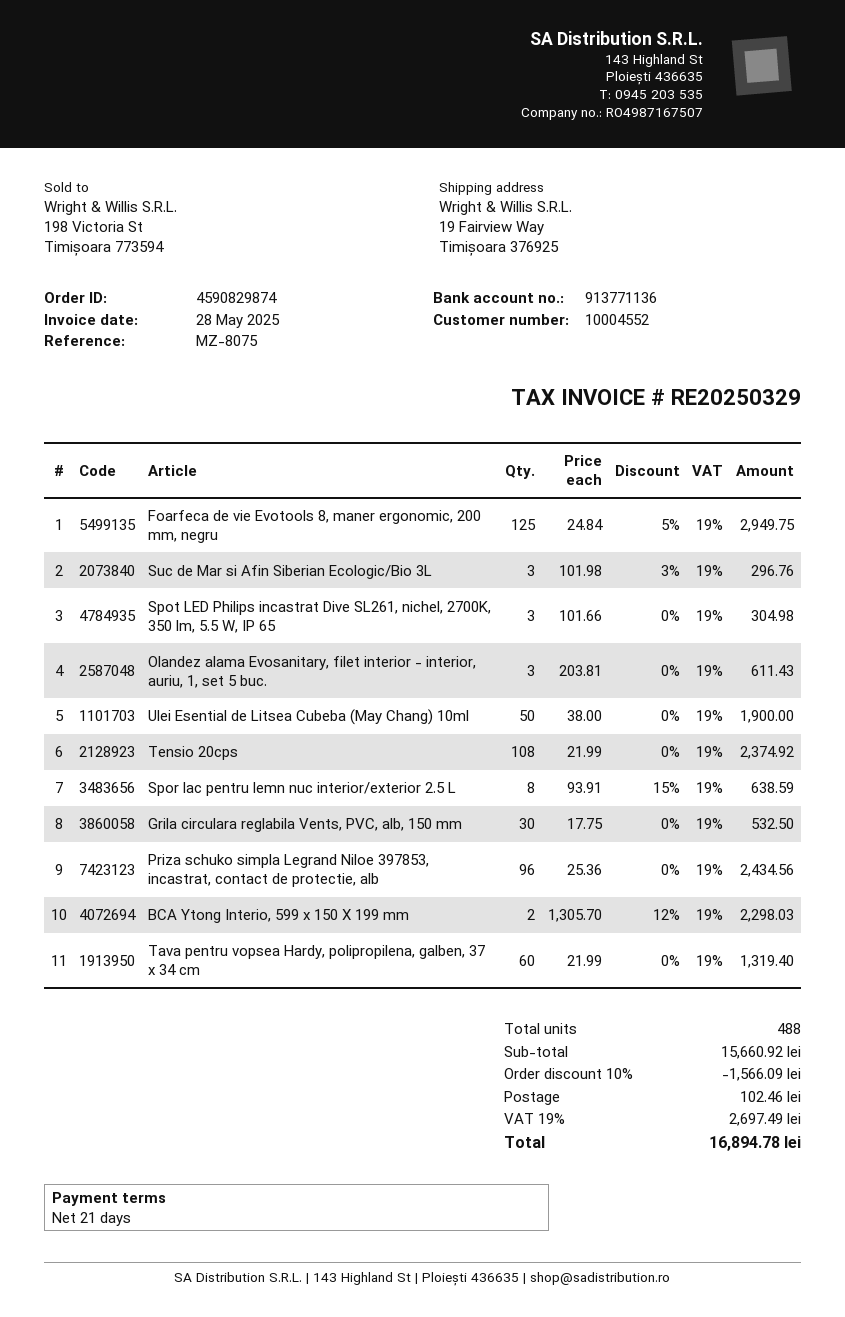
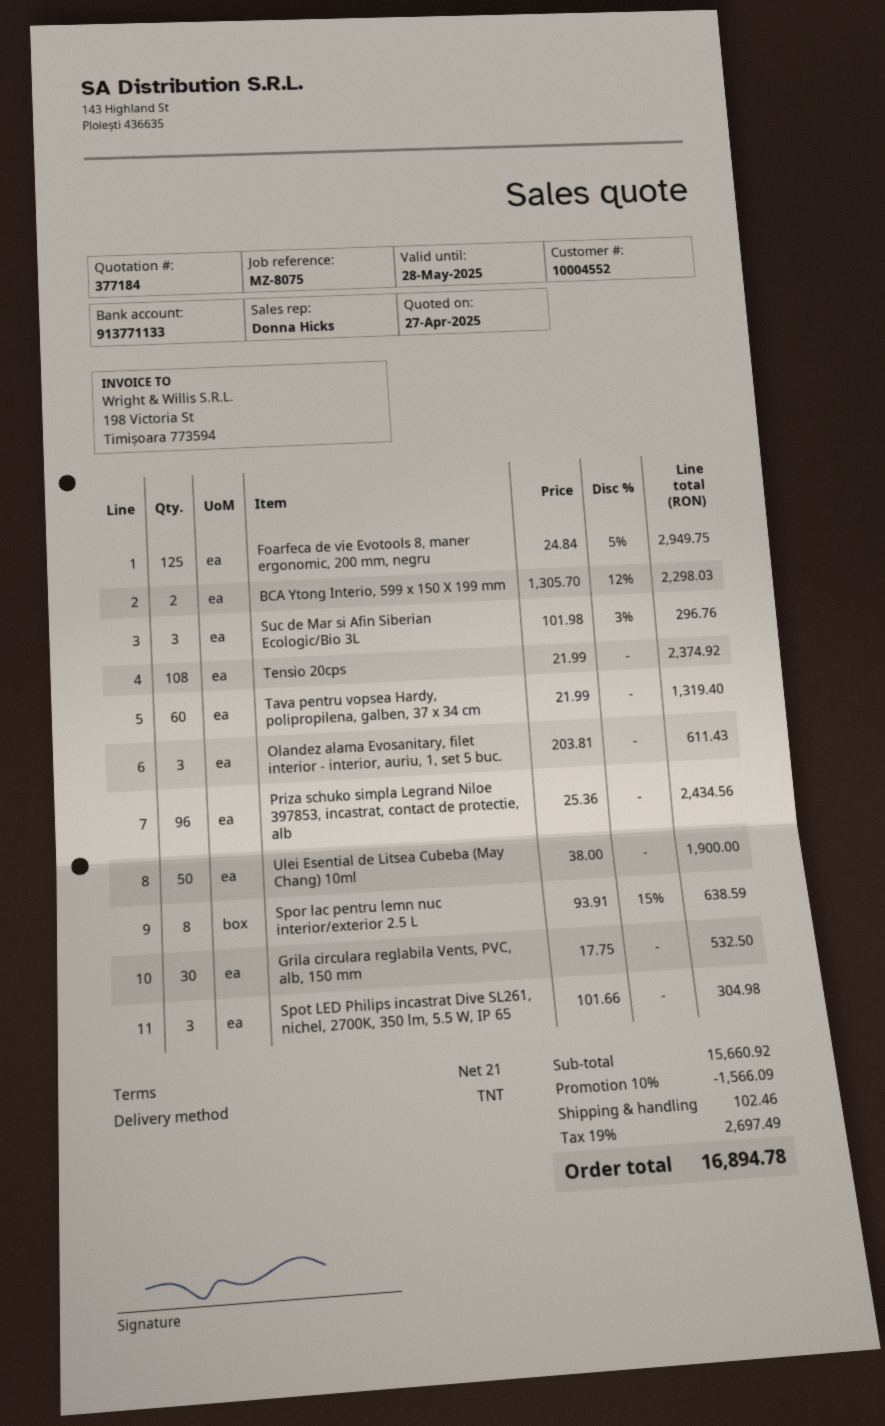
bank account: 913771136 -> 913771133

